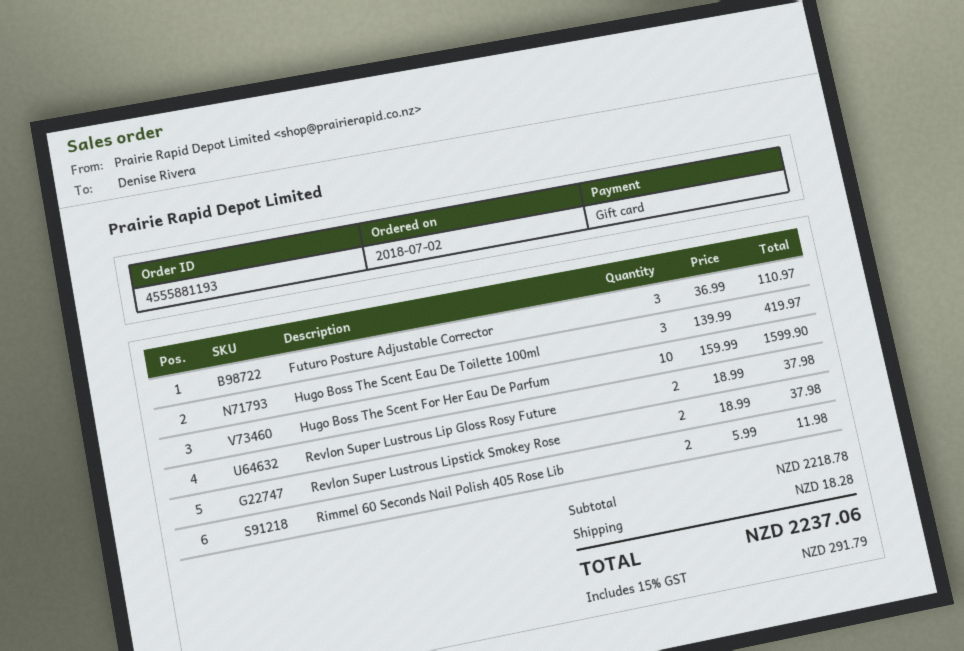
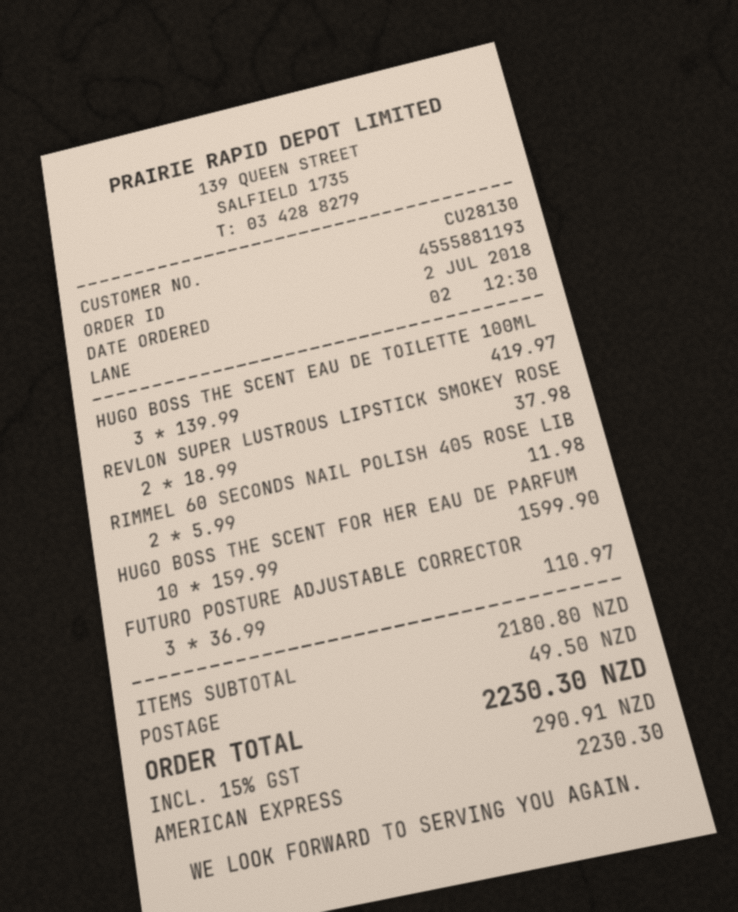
payment method: gift card -> American Express
Revlon Super Lustrous Lip Gloss Rosy Future: 2 x 18.99 = 37.98 -> none
subtotal: 2218.78 -> 2180.80
shipping: 18.28 -> 49.50
tax: 15% = 291.79 -> 15% = 290.91
total: 2237.06 -> 2230.30

